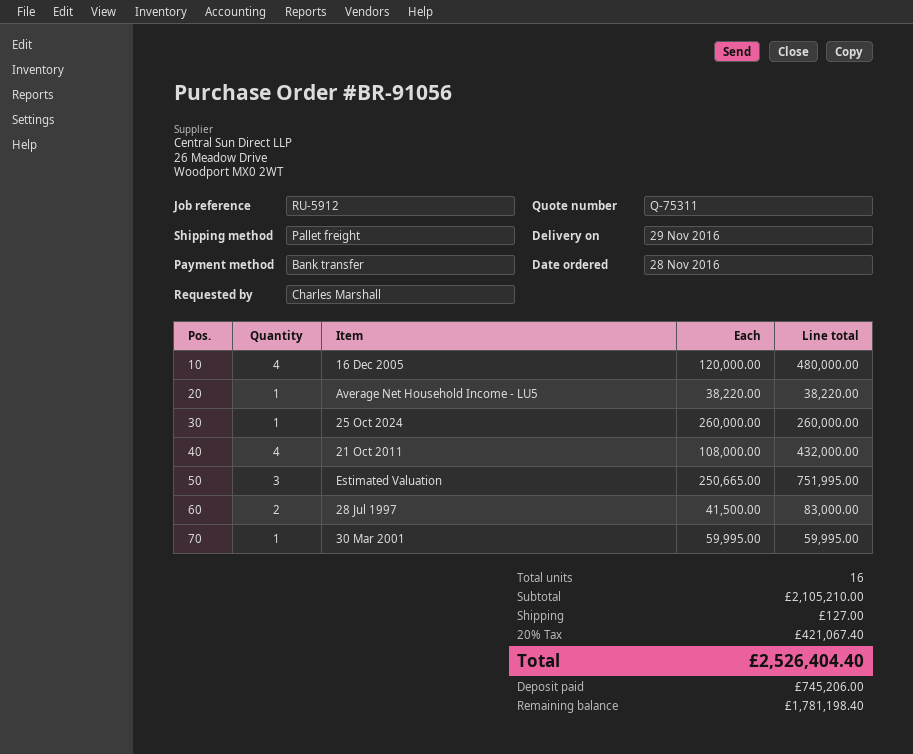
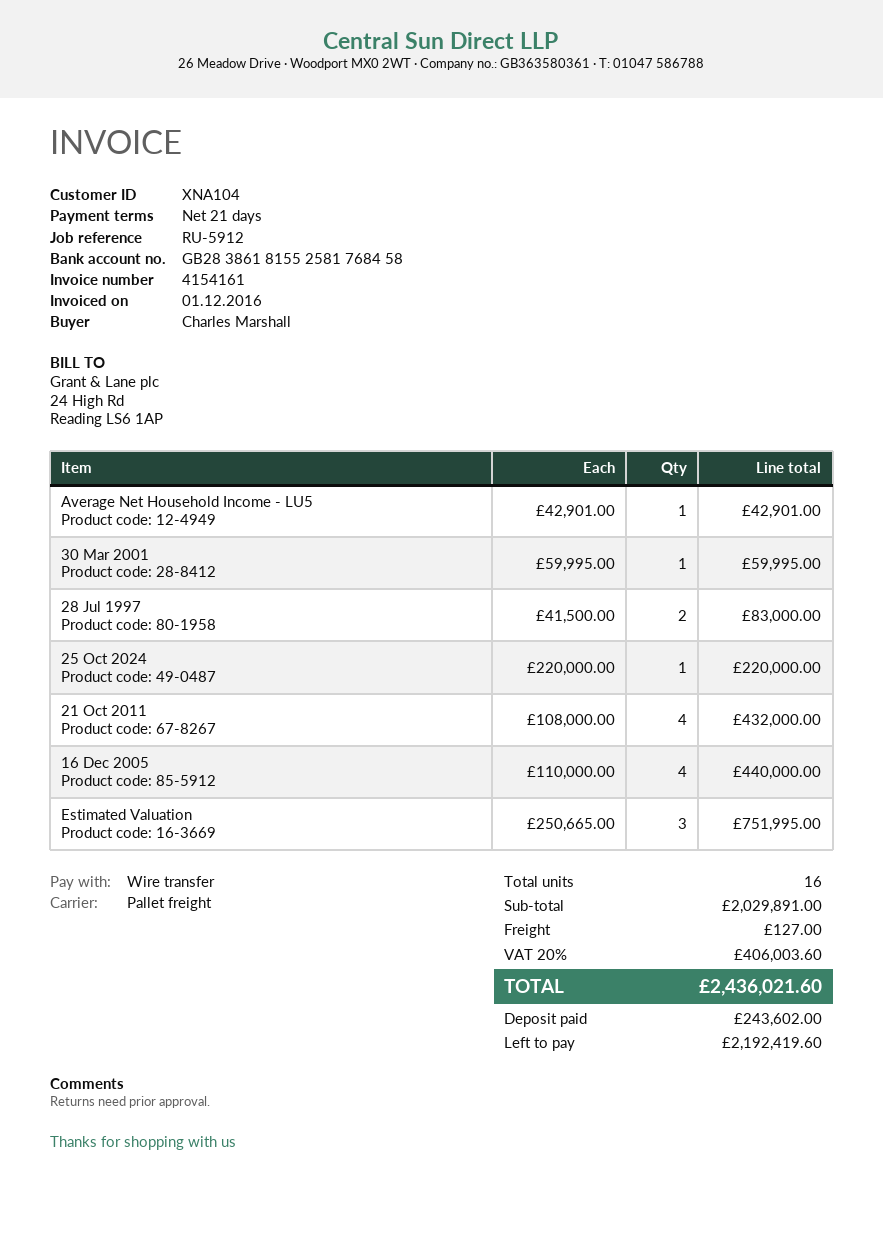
16 Dec 2005: 4 x 120000.00 = 480000.00 -> 4 x 110000.00 = 440000.00
Average Net Household Income - LU5: 1 x 38220.00 = 38220.00 -> 1 x 42901.00 = 42901.00
25 Oct 2024: 1 x 260000.00 = 260000.00 -> 1 x 220000.00 = 220000.00
subtotal: 2105210.00 -> 2029891.00
tax: 20% = 421067.40 -> 20% = 406003.60
total: 2526404.40 -> 2436021.60
deposit: 745206.00 -> 243602.00
balance: 1781198.40 -> 2192419.60

